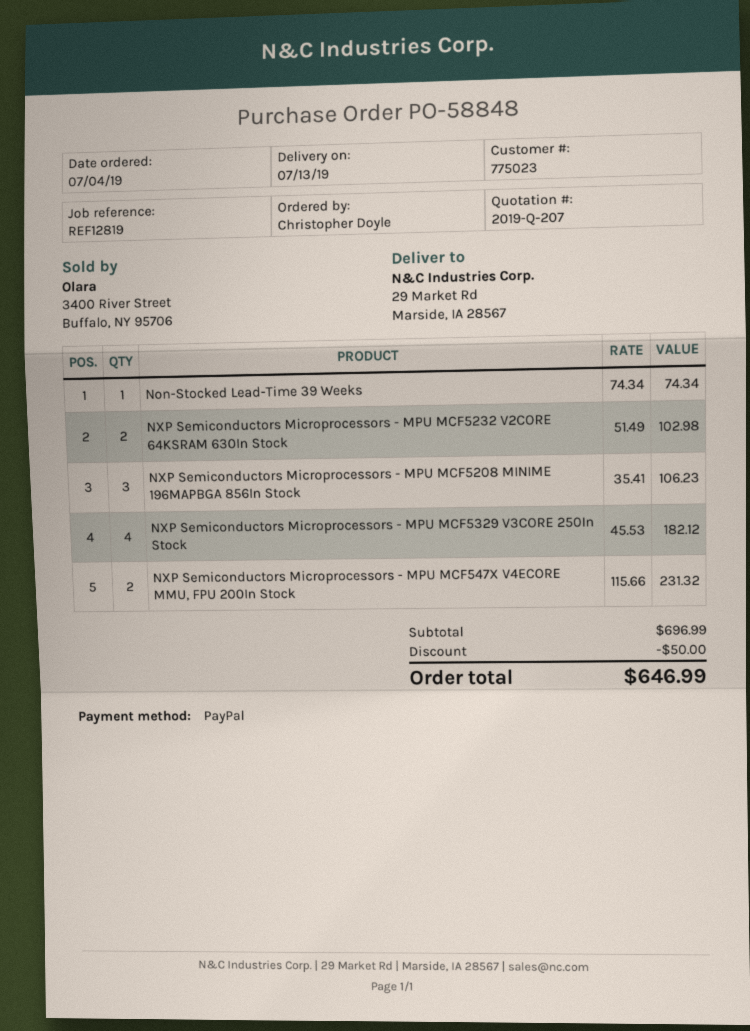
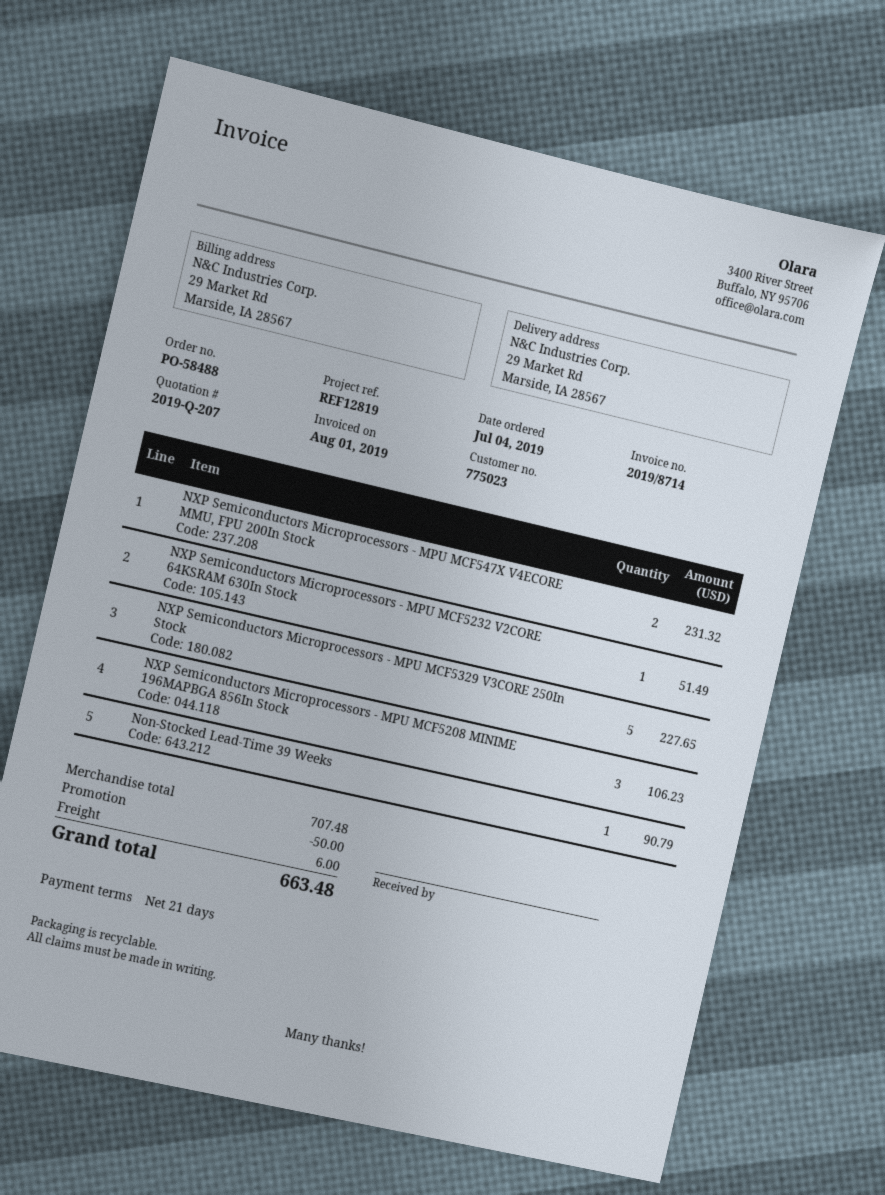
order number: PO-58848 -> PO-58488
Non-Stocked Lead-Time 39 Weeks: 1 for 74.34 -> 1 for 90.79
NXP Semiconductors Microprocessors - MPU MCF5232 V2CORE 64KSRAM 630In Stock: 2 for 102.98 -> 1 for 51.49
NXP Semiconductors Microprocessors - MPU MCF5329 V3CORE 250In Stock: 4 for 182.12 -> 5 for 227.65
subtotal: 696.99 -> 707.48
shipping: none -> 6.00
total: 646.99 -> 663.48

